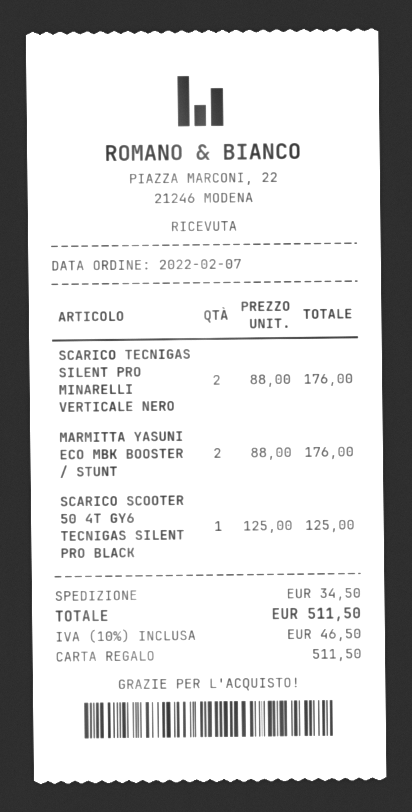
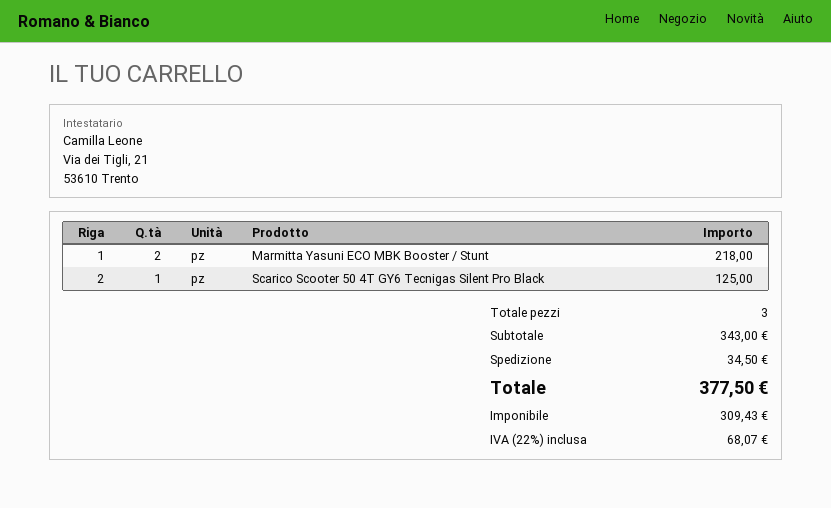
SCARICO TECNIGAS SILENT PRO MINARELLI VERTICALE NERO: 2 for 176.00 -> none
MARMITTA YASUNI ECO MBK BOOSTER / STUNT: 2 for 176.00 -> 2 for 218.00
tax: 10% = 46.50 -> 22% = 68.07
total: 511.50 -> 377.50

